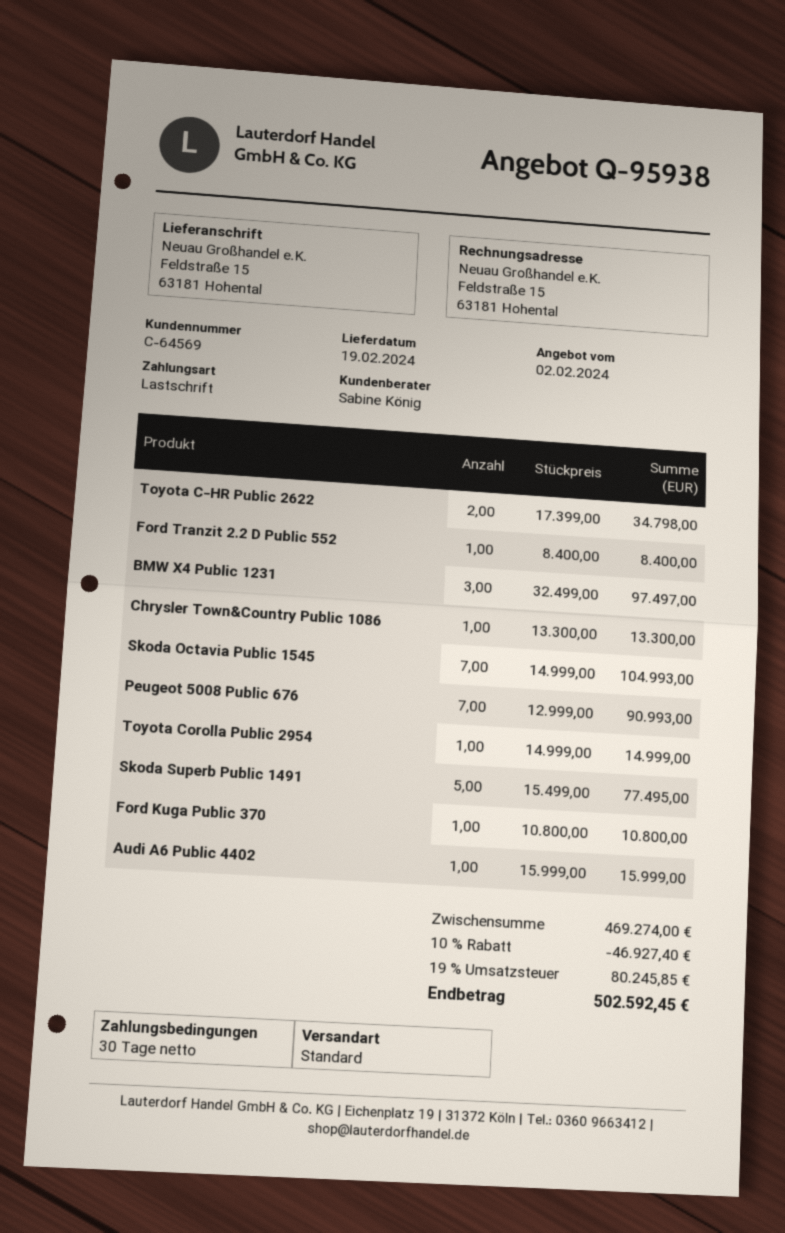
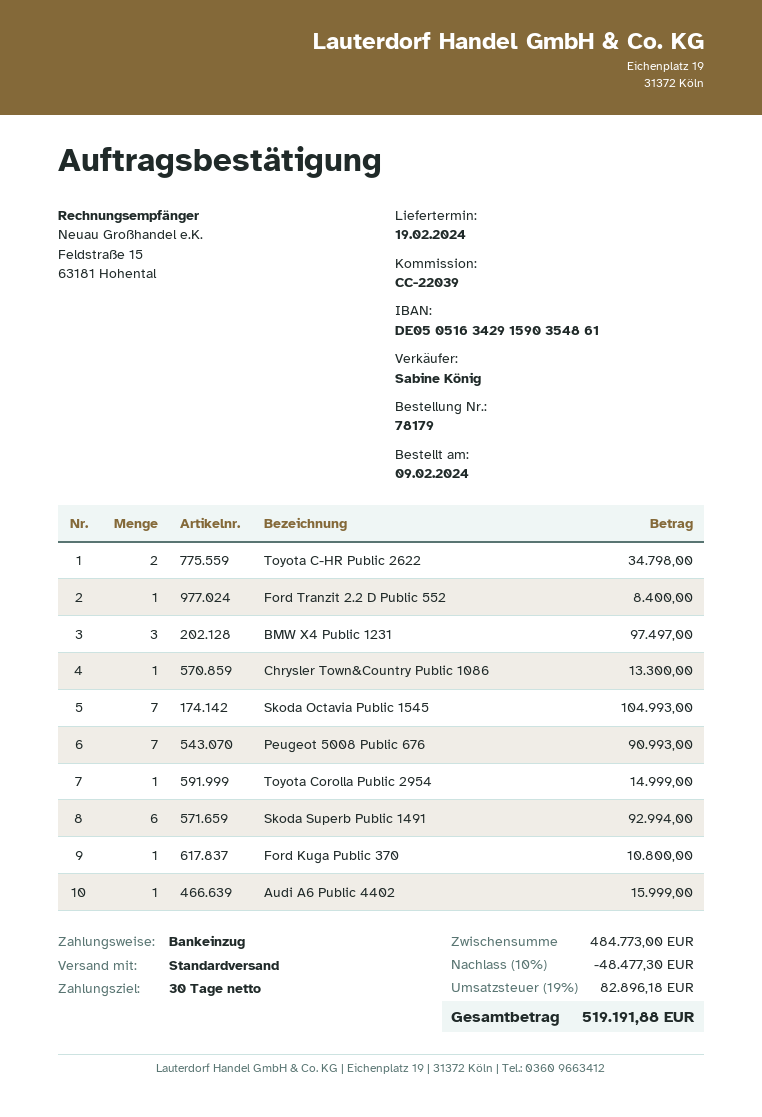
Skoda Superb Public 1491: 5 for 77495.00 -> 6 for 92994.00
subtotal: 469274.00 -> 484773.00
discount: 10% = 46927.40 -> 10% = 48477.30
tax: 19% = 80245.85 -> 19% = 82896.18
total: 502592.45 -> 519191.88

